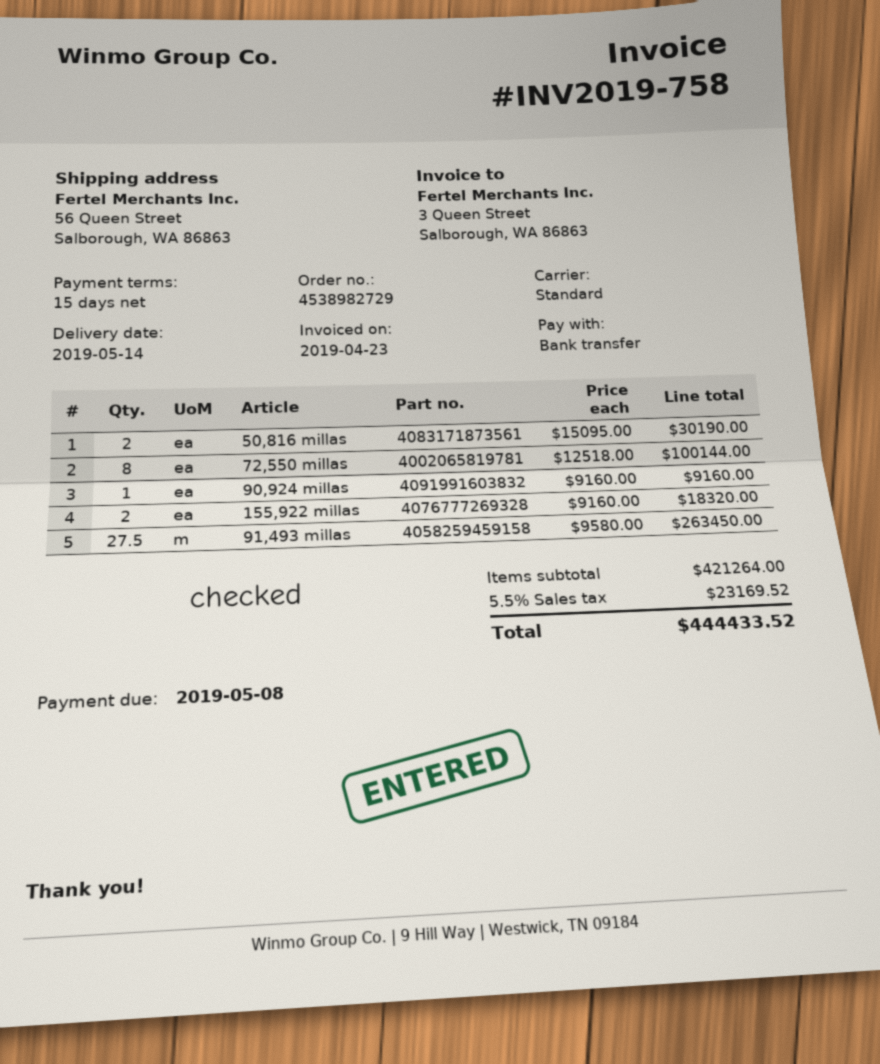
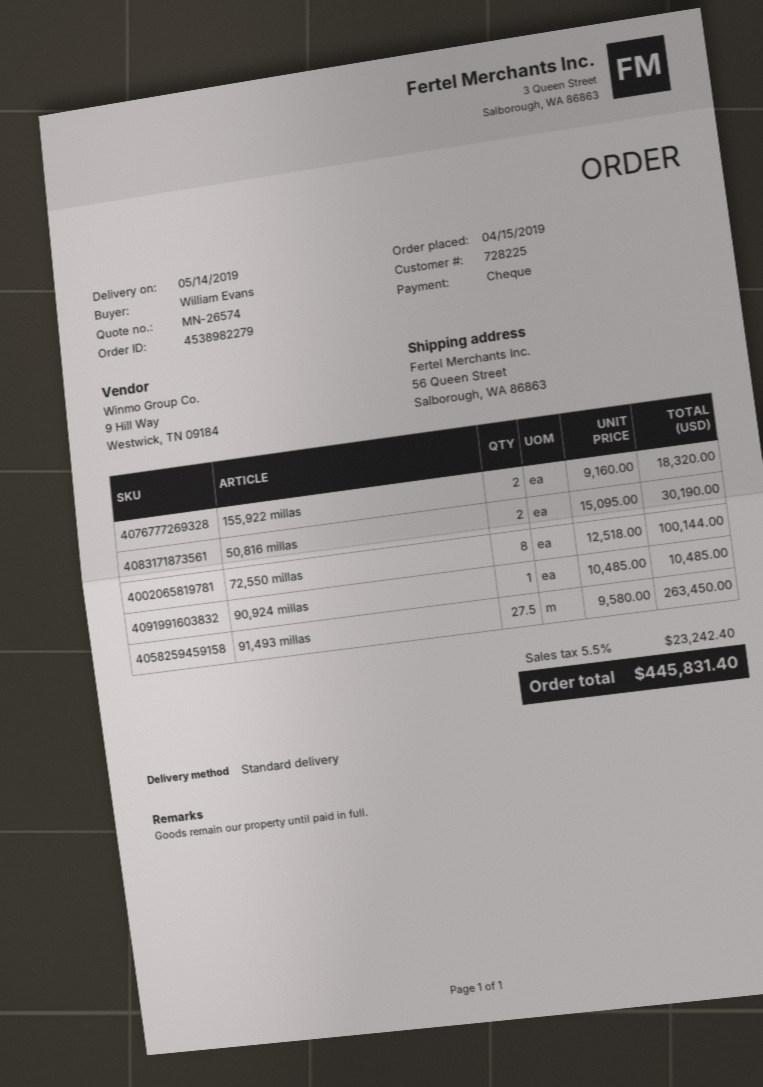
order number: 4538982729 -> 4538982279
payment method: bank transfer -> cheque
90,924 millas: 1 x 9160.00 = 9160.00 -> 1 x 10485.00 = 10485.00
tax: 5.5% = 23169.52 -> 5.5% = 23242.40
total: 444433.52 -> 445831.40

